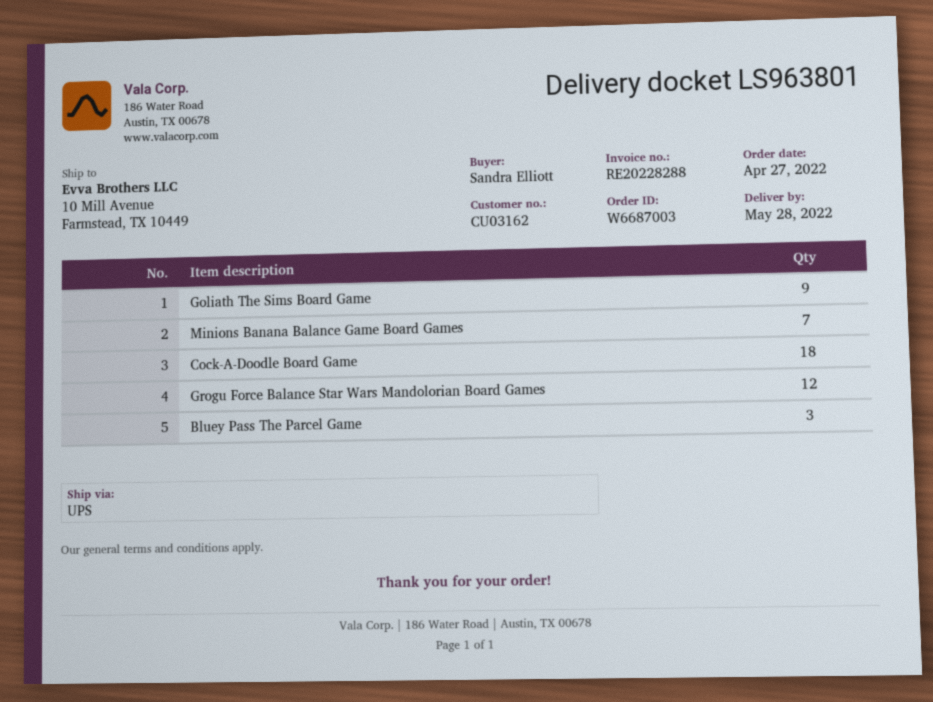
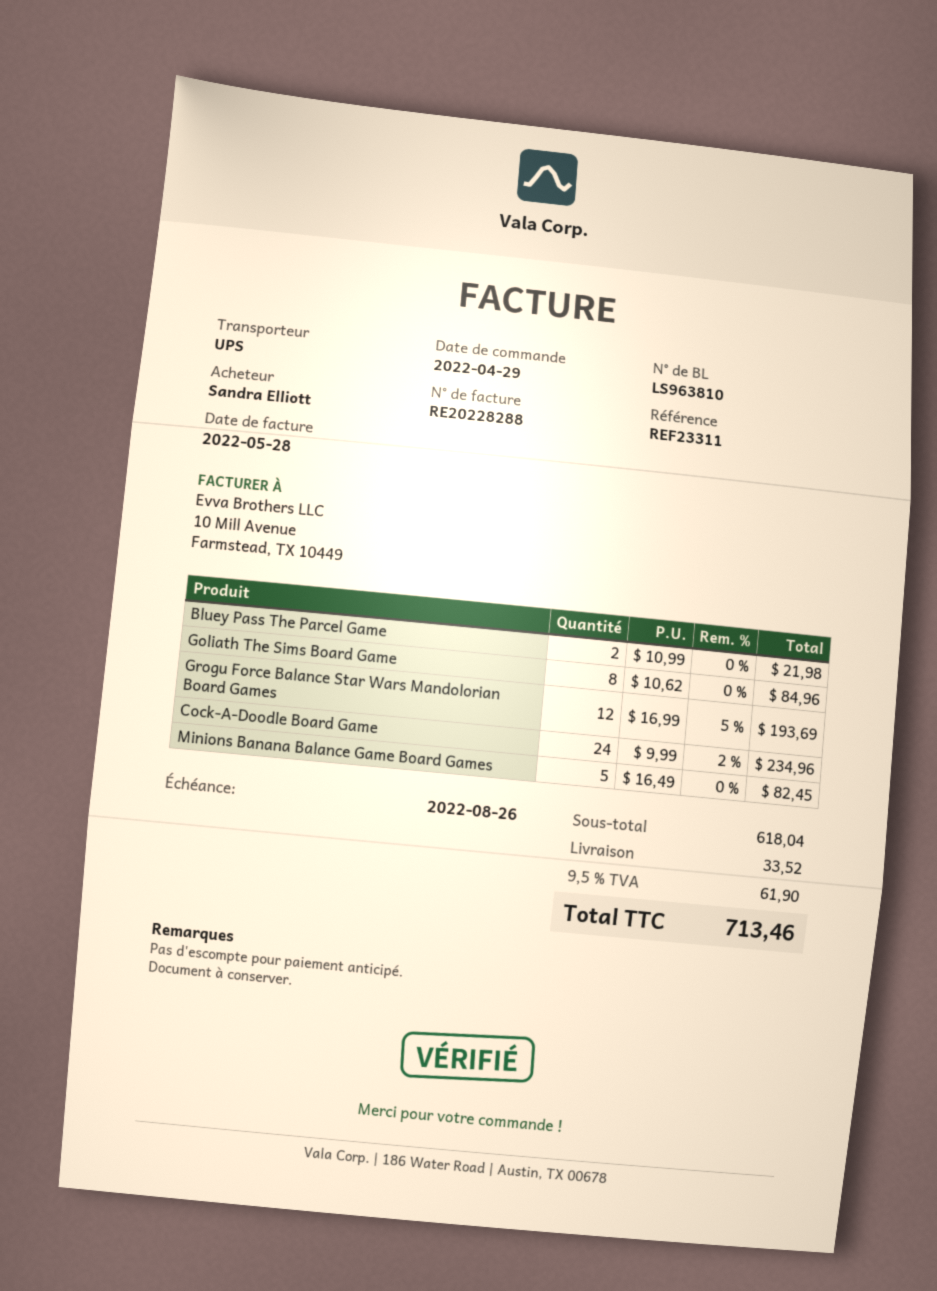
order date: 2022-04-27 -> 2022-04-29
delivery note number: LS963801 -> LS963810
Goliath The Sims Board Game: 9 -> 8
Minions Banana Balance Game Board Games: 7 -> 5
Cock-A-Doodle Board Game: 18 -> 24
Bluey Pass The Parcel Game: 3 -> 2

